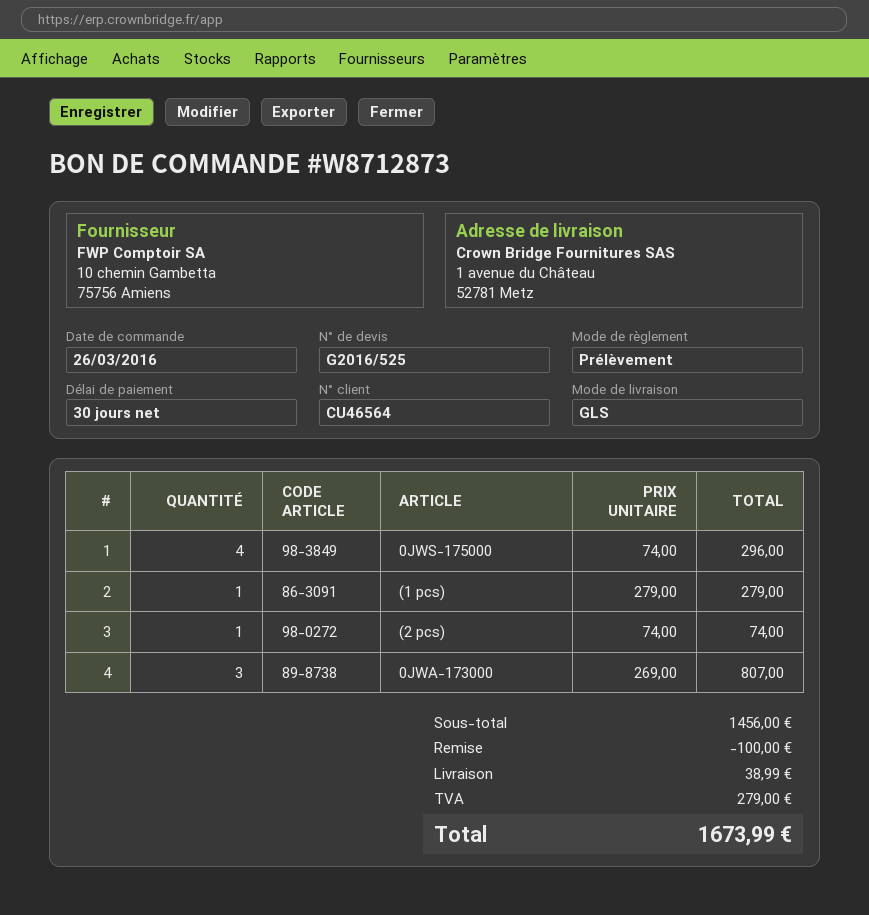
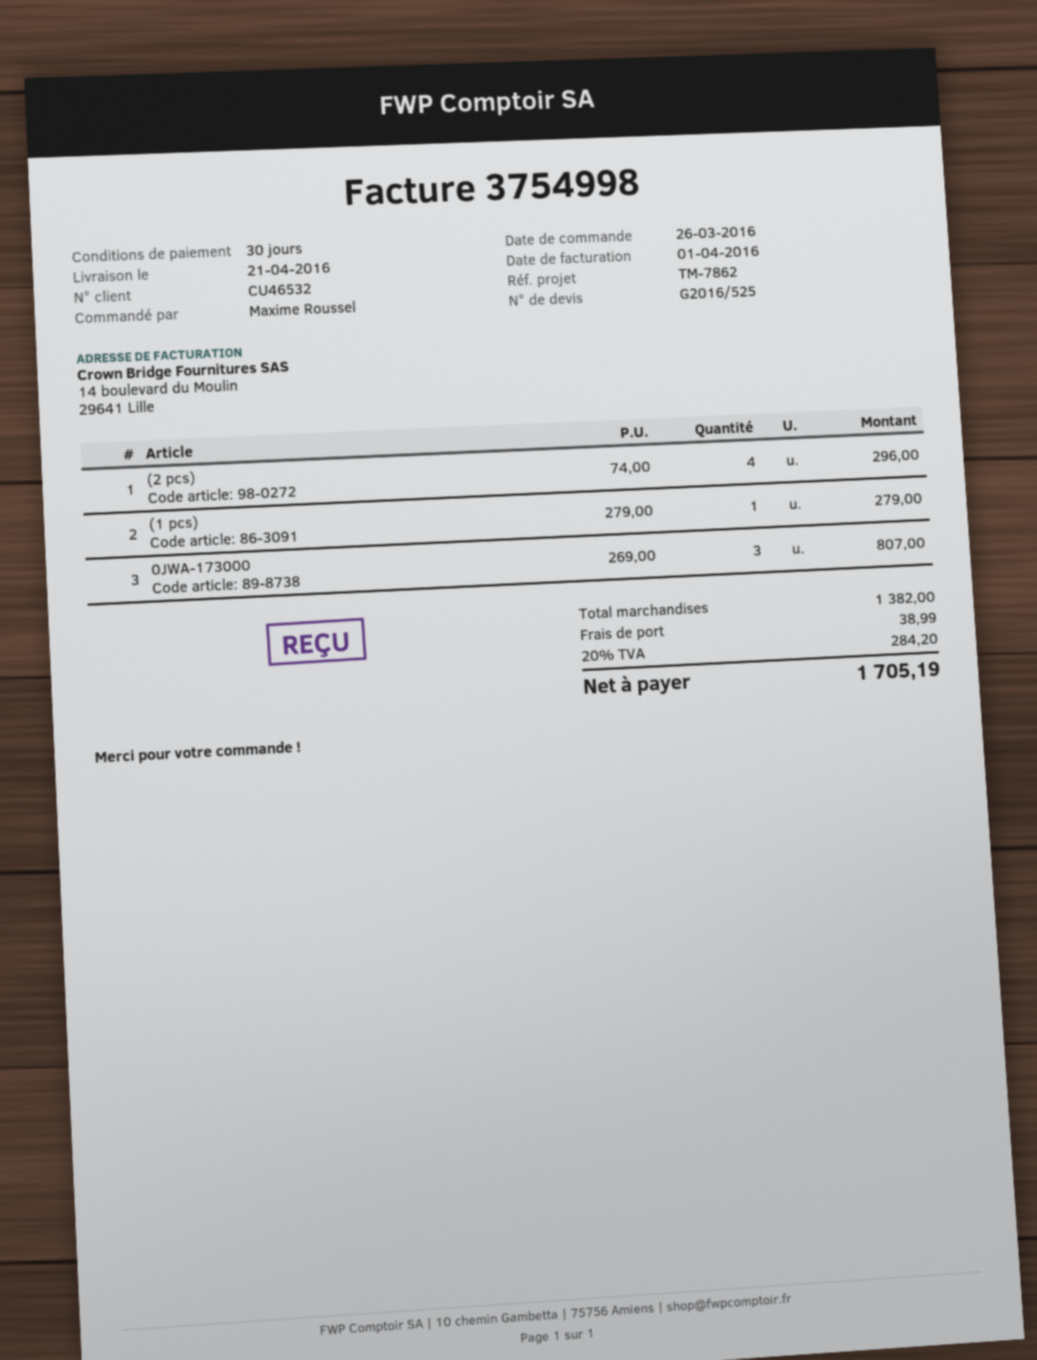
customer number: CU46564 -> CU46532
0JWS-175000: 4 x 74.00 = 296.00 -> none
(2 pcs): 1 x 74.00 = 74.00 -> 4 x 74.00 = 296.00
subtotal: 1456.00 -> 1382.00
discount: 100.00 -> none
tax: 279.00 -> 284.20
total: 1673.99 -> 1705.19

